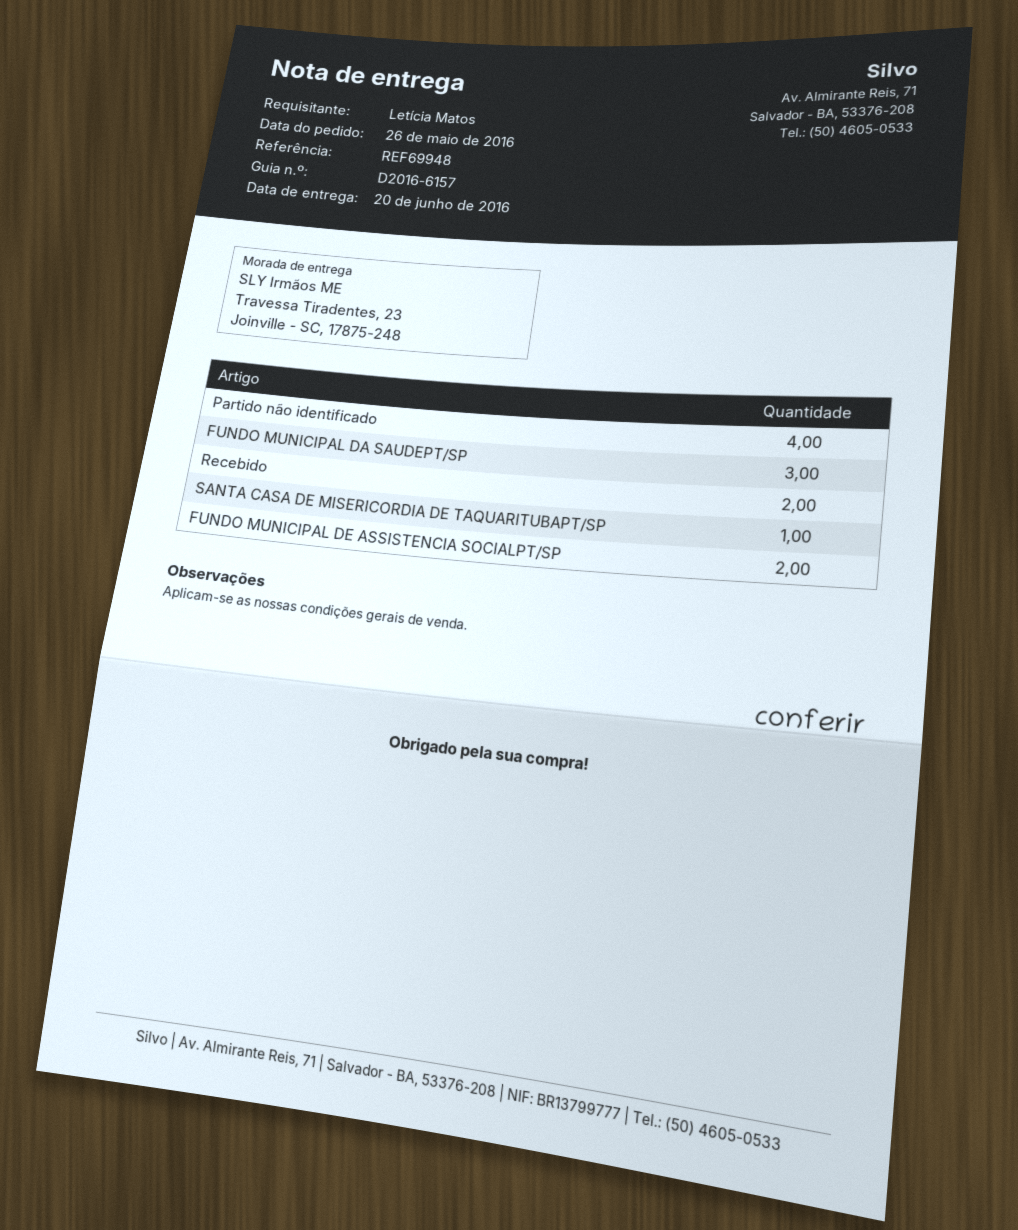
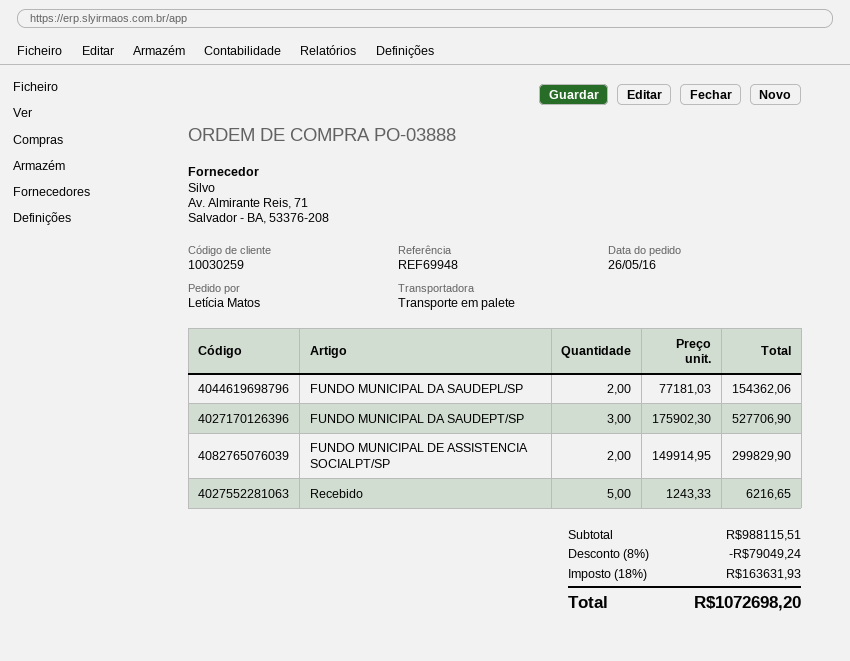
Partido não identificado: 4 -> none
Recebido: 2 -> 5
SANTA CASA DE MISERICORDIA DE TAQUARITUBAPT/SP: 1 -> none
FUNDO MUNICIPAL DA SAUDEPL/SP: none -> 2

